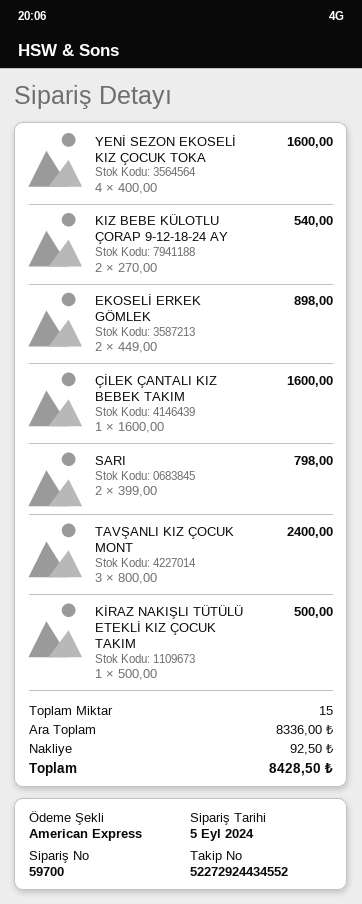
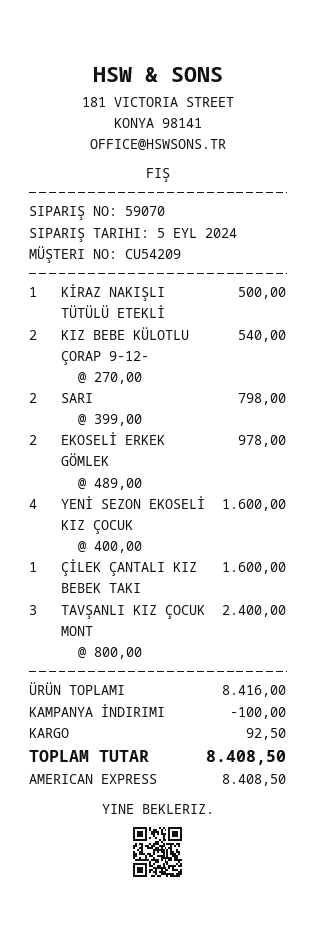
order number: 59700 -> 59070
EKOSELİ ERKEK GÖMLEK: 2 x 449.00 = 898.00 -> 2 x 489.00 = 978.00
subtotal: 8336.00 -> 8416.00
discount: none -> 100.00
total: 8428.50 -> 8408.50

